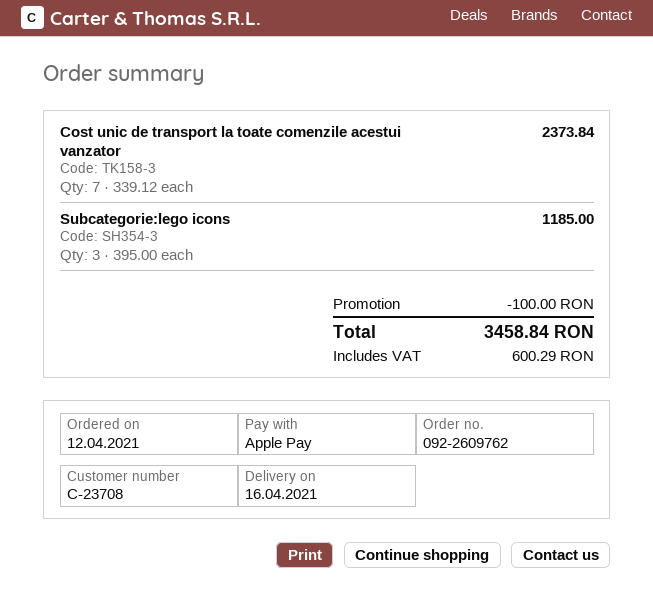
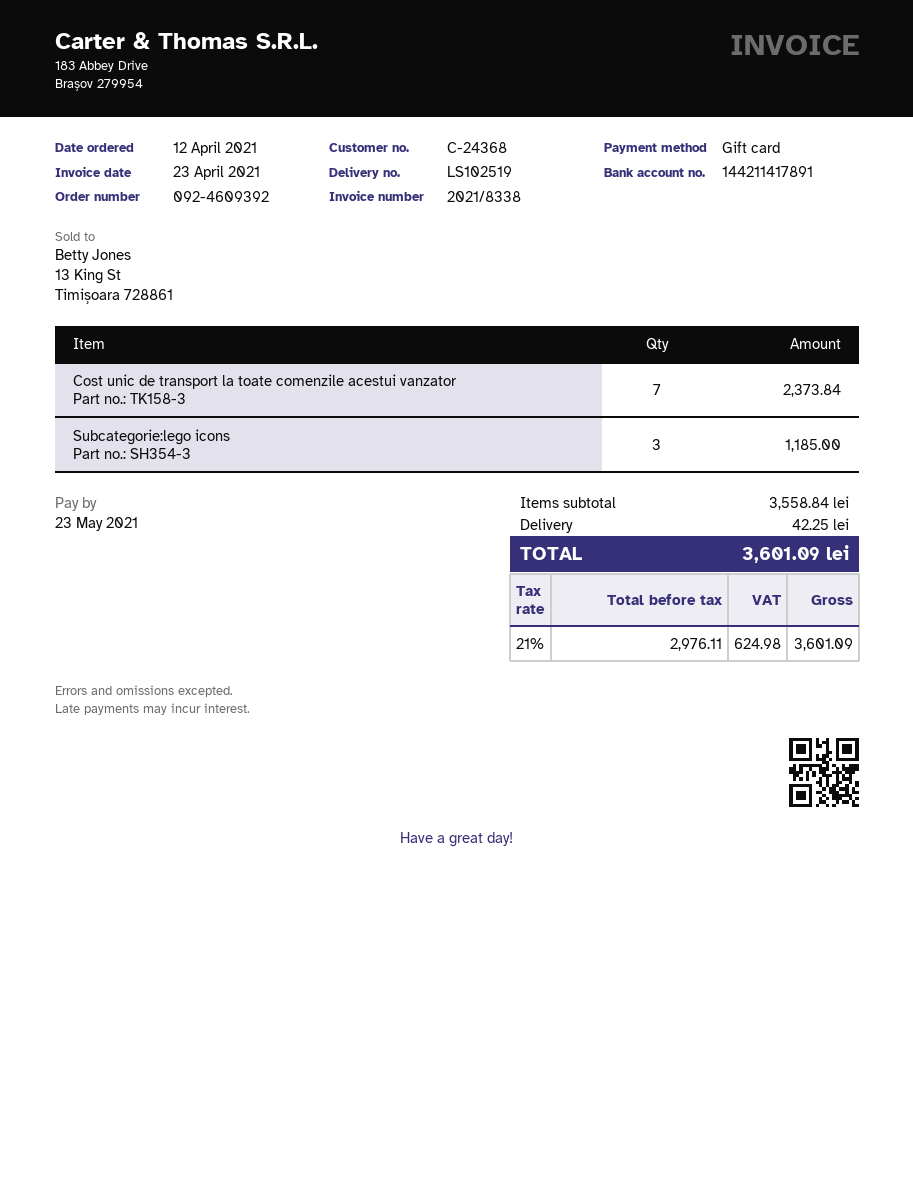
order number: 092-2609762 -> 092-4609392
customer number: C-23708 -> C-24368
payment method: Apple Pay -> gift card
discount: 100.00 -> none
shipping: none -> 42.25
tax: 600.29 -> 624.98
total: 3458.84 -> 3601.09

